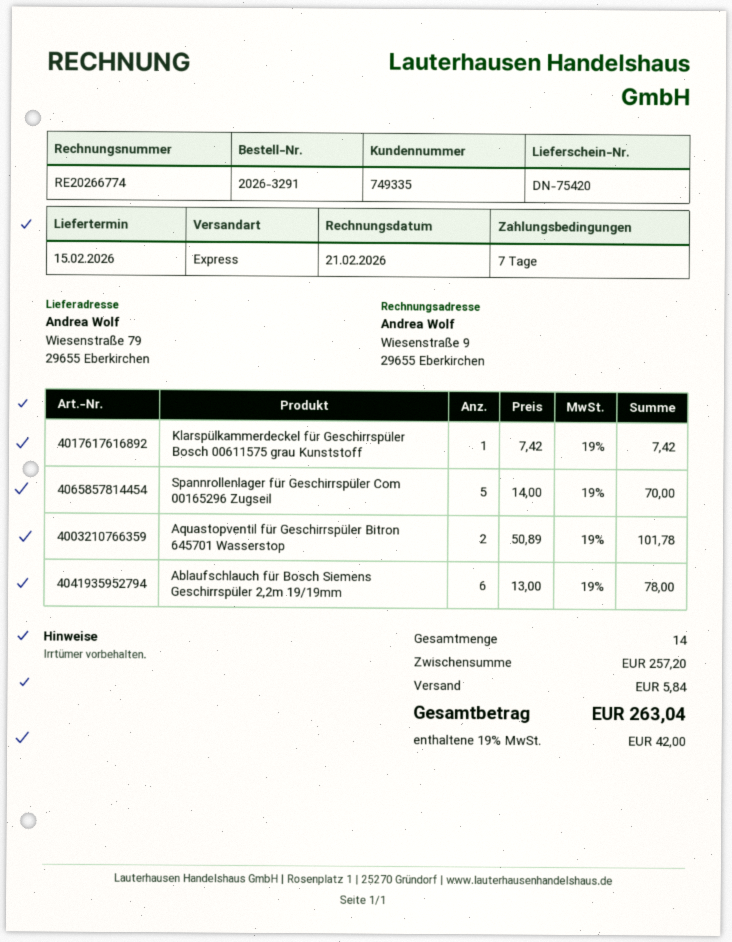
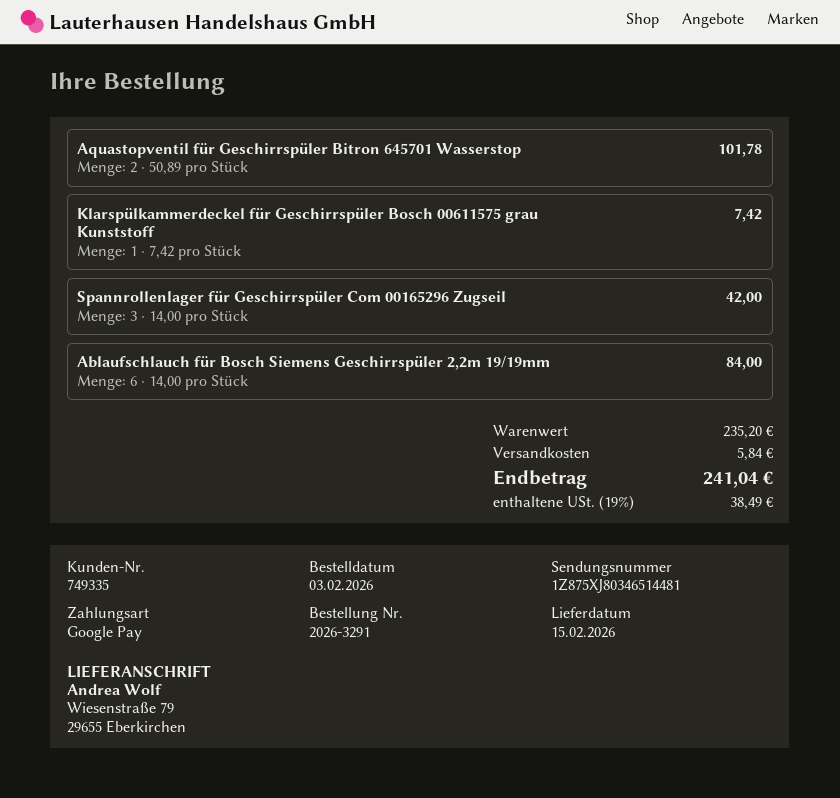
Spannrollenlager für Geschirrspüler Com 00165296 Zugseil: 5 x 14.00 = 70.00 -> 3 x 14.00 = 42.00
Ablaufschlauch für Bosch Siemens Geschirrspüler 2,2m 19/19mm: 6 x 13.00 = 78.00 -> 6 x 14.00 = 84.00
subtotal: 257.20 -> 235.20
tax: 19% = 42.00 -> 19% = 38.49
total: 263.04 -> 241.04

